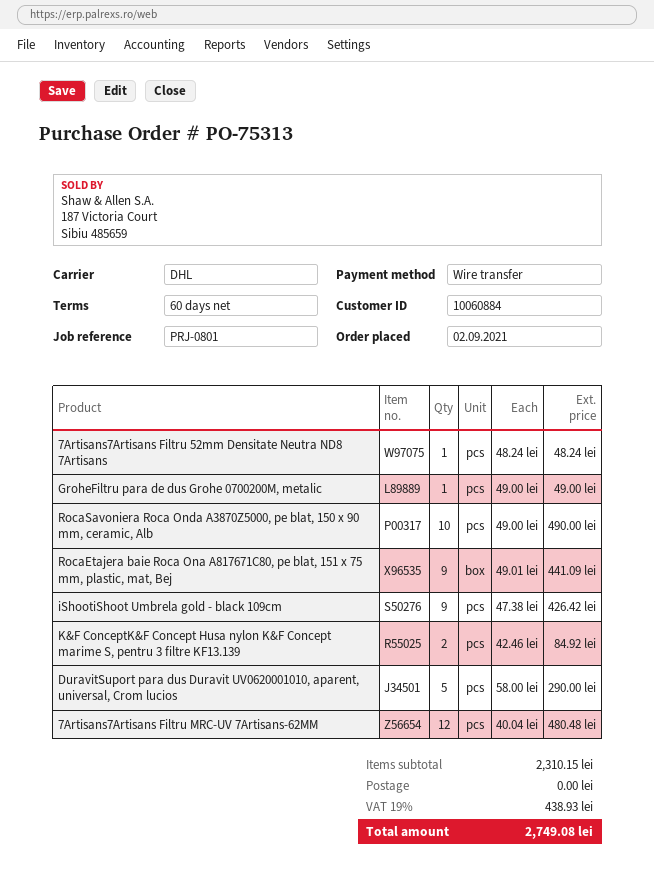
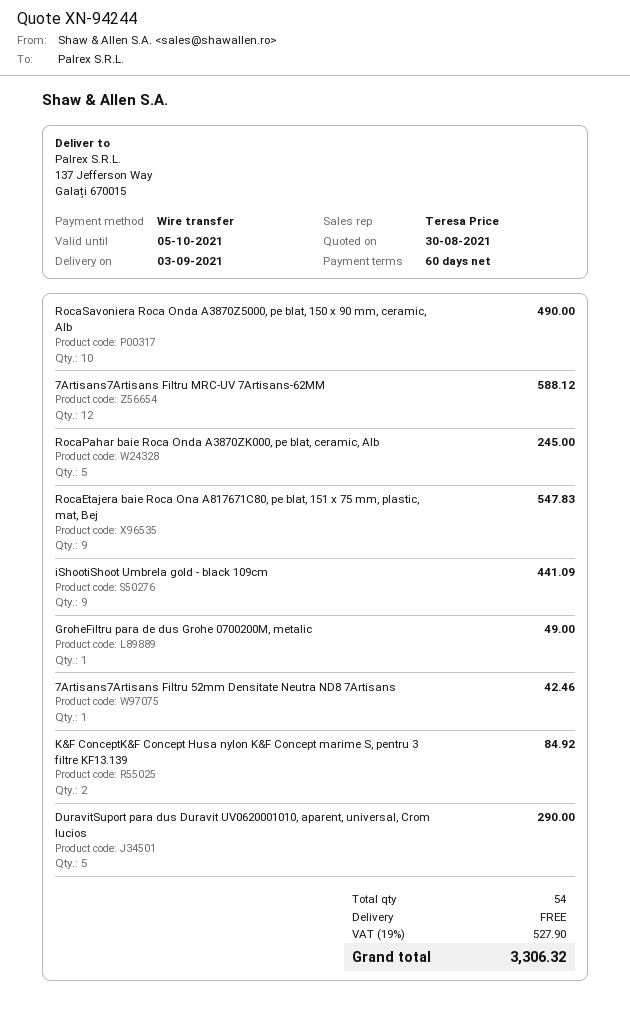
7Artisans7Artisans Filtru 52mm Densitate Neutra ND8 7Artisans: 1 for 48.24 -> 1 for 42.46
RocaEtajera baie Roca Ona A817671C80, pe blat, 151 x 75 mm, plastic, mat, Bej: 9 for 441.09 -> 9 for 547.83
iShootiShoot Umbrela gold - black 109cm: 9 for 426.42 -> 9 for 441.09
7Artisans7Artisans Filtru MRC-UV 7Artisans-62MM: 12 for 480.48 -> 12 for 588.12
RocaPahar baie Roca Onda A3870ZK000, pe blat, ceramic, Alb: none -> 5 for 245.00
tax: 19% = 438.93 -> 19% = 527.90
total: 2749.08 -> 3306.32

